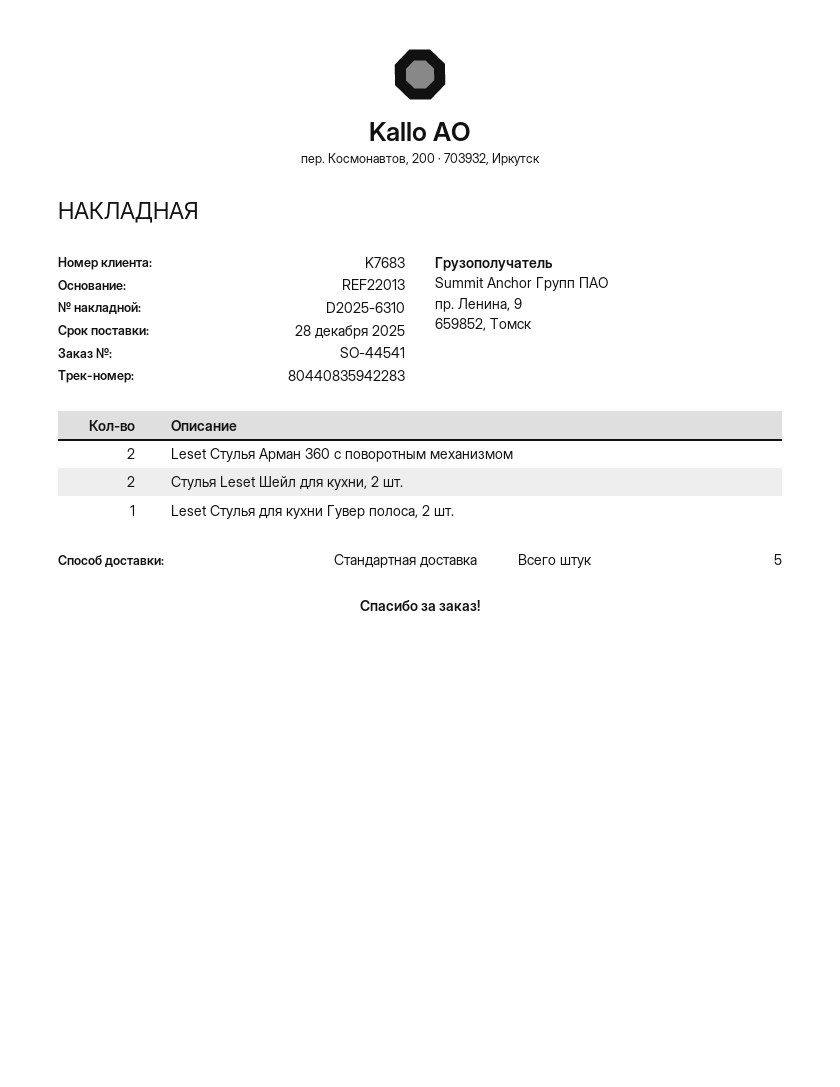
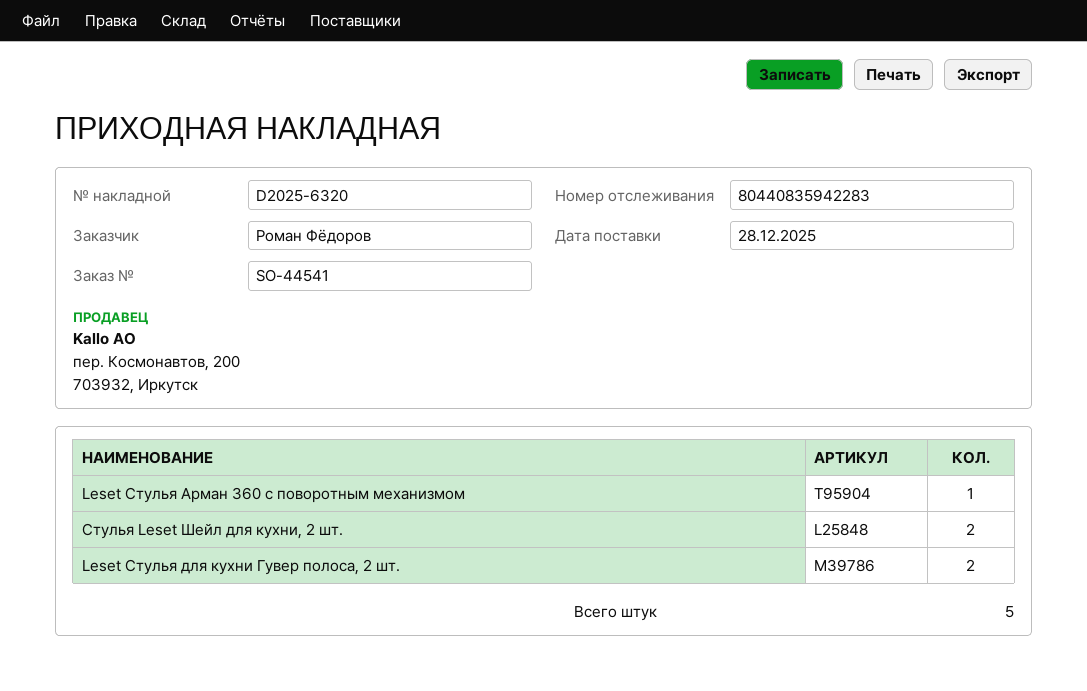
delivery note number: D2025-6310 -> D2025-6320
Leset Стулья Арман 360 с поворотным механизмом: 2 -> 1
Leset Стулья для кухни Гувер полоса, 2 шт.: 1 -> 2

